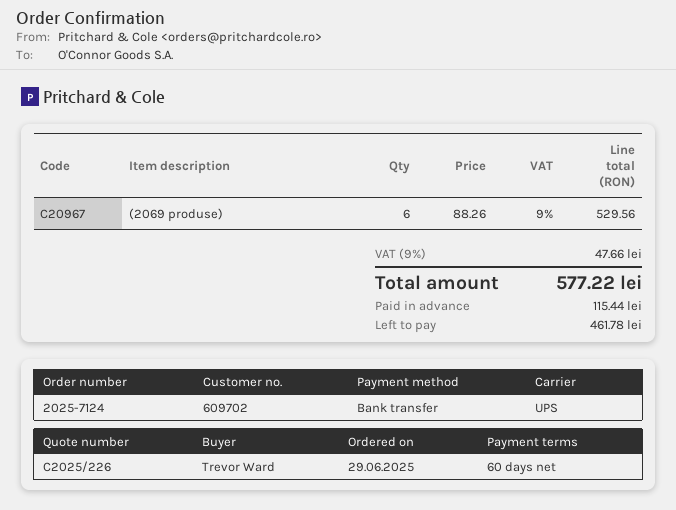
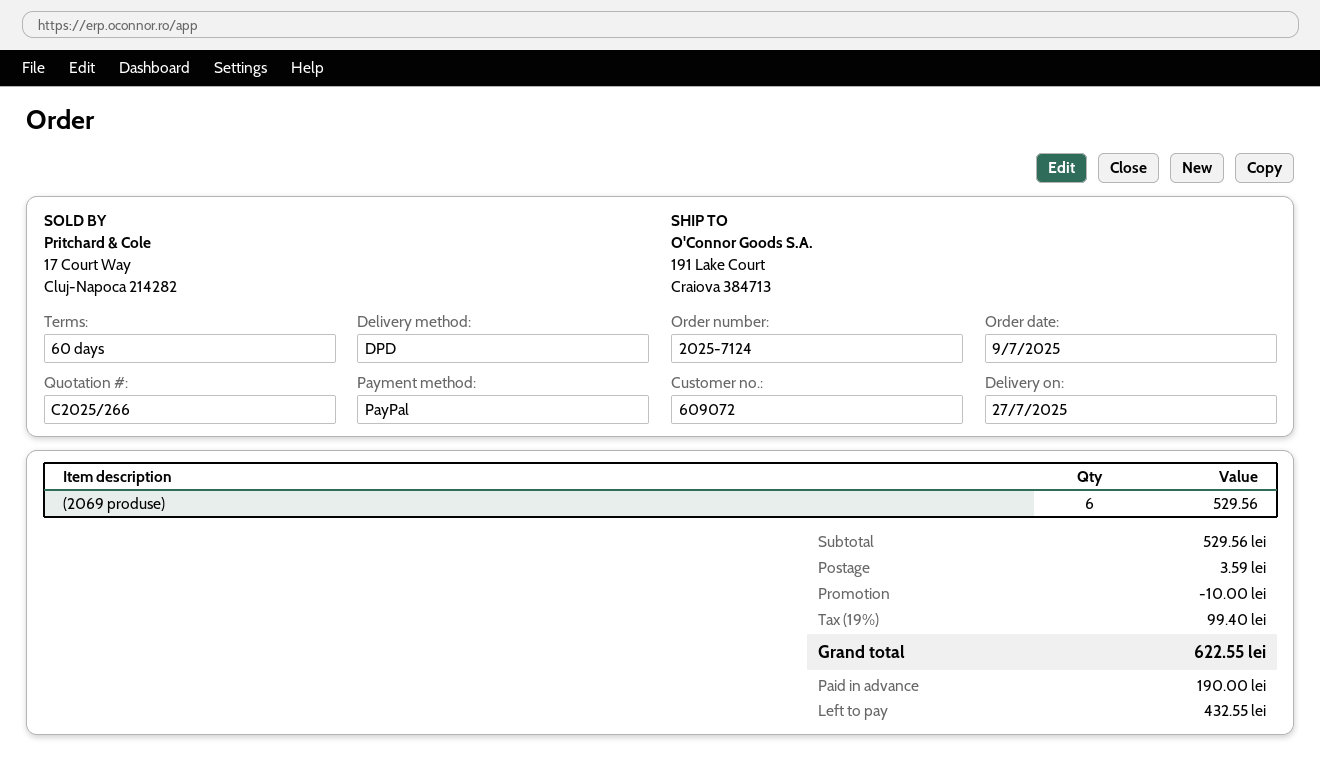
quote number: C2025/226 -> C2025/266
order date: 2025-06-29 -> 2025-07-09
customer number: 609702 -> 609072
payment method: bank transfer -> PayPal
shipping method: UPS -> DPD
discount: none -> 10.00
shipping: none -> 3.59
tax: 9% = 47.66 -> 19% = 99.40
total: 577.22 -> 622.55
deposit: 115.44 -> 190.00
balance: 461.78 -> 432.55

